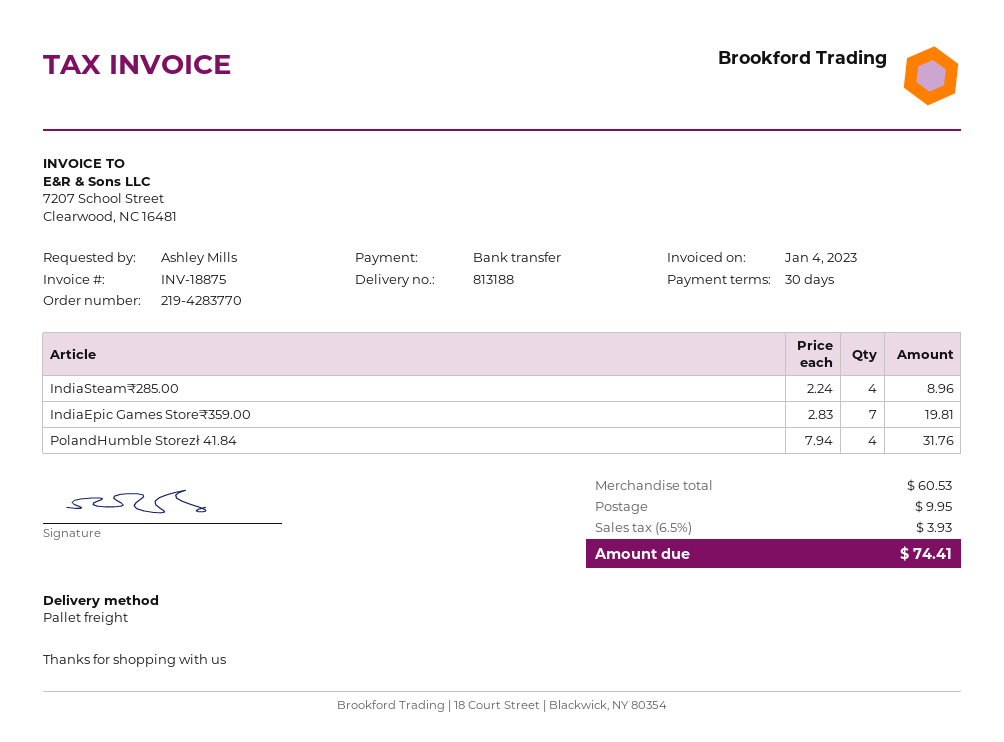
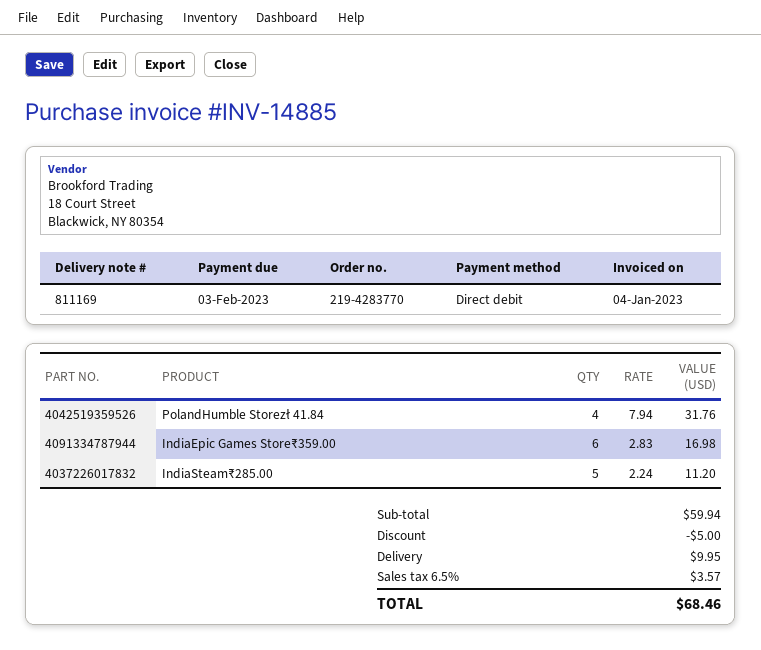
delivery note number: 813188 -> 811169
invoice number: INV-18875 -> INV-14885
payment method: bank transfer -> direct debit
IndiaSteam₹285.00: 4 x 2.24 = 8.96 -> 5 x 2.24 = 11.20
IndiaEpic Games Store₹359.00: 7 x 2.83 = 19.81 -> 6 x 2.83 = 16.98
subtotal: 60.53 -> 59.94
discount: none -> 5.00
tax: 6.5% = 3.93 -> 6.5% = 3.57
total: 74.41 -> 68.46

